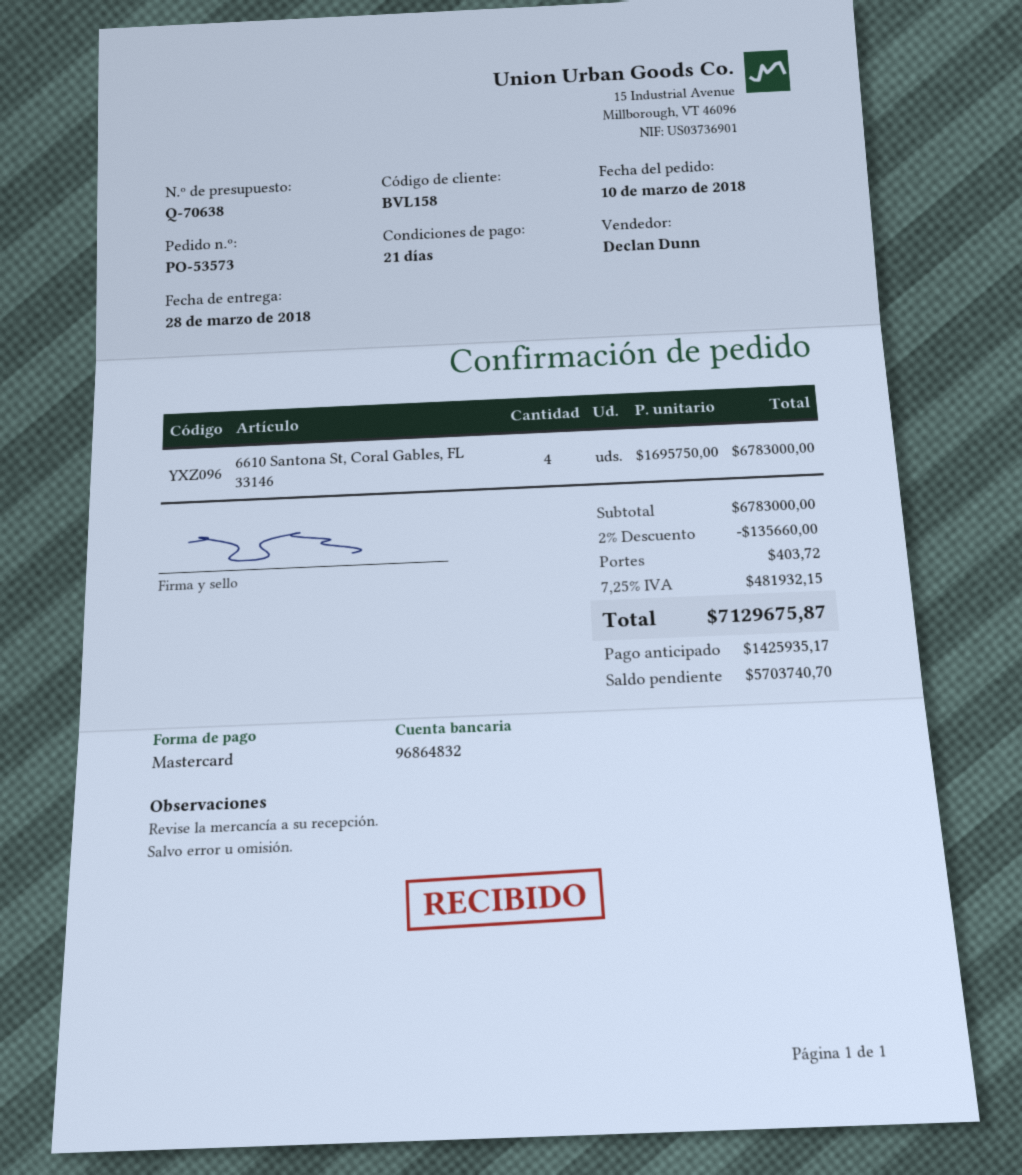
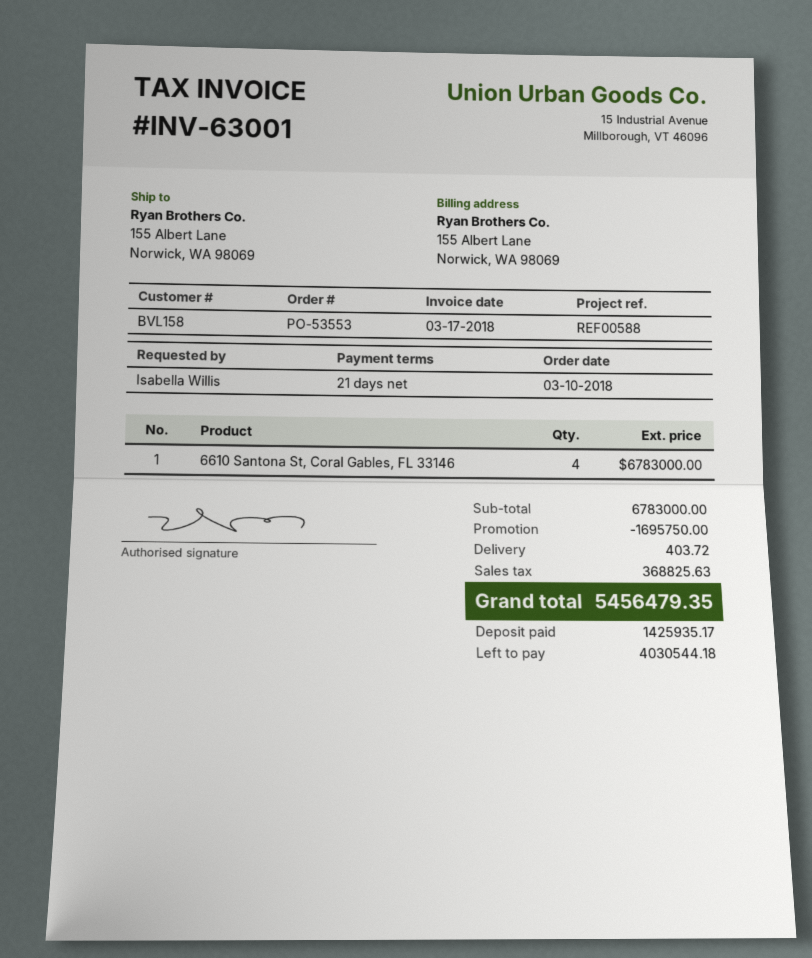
order number: PO-53573 -> PO-53553
discount: 135660.00 -> 1695750.00
tax: 481932.15 -> 368825.63
total: 7129675.87 -> 5456479.35
balance: 5703740.70 -> 4030544.18

